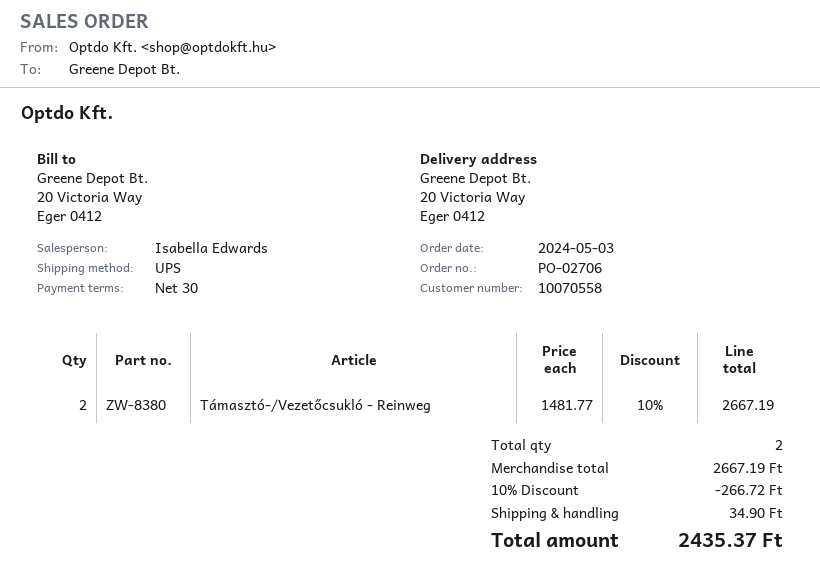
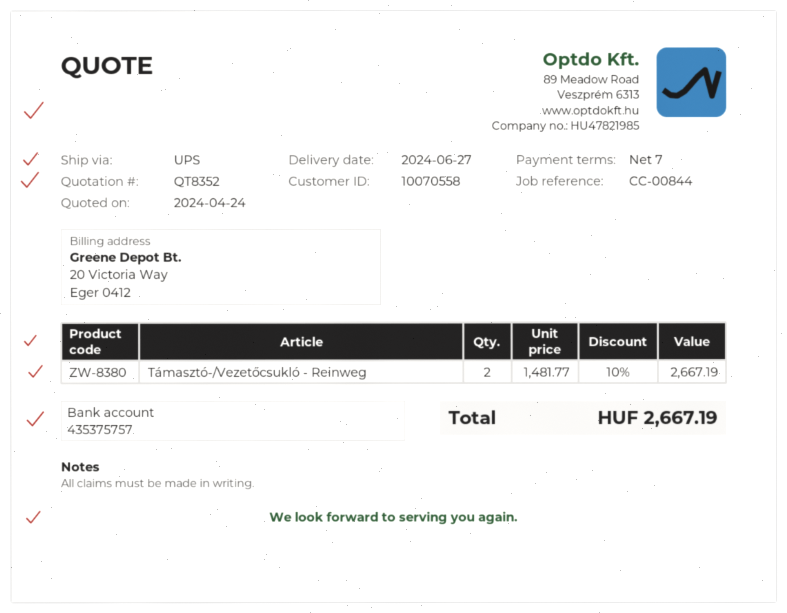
payment terms: 30 days -> 7 days
discount: 10% = 266.72 -> none
shipping: 34.90 -> none
total: 2435.37 -> 2667.19

